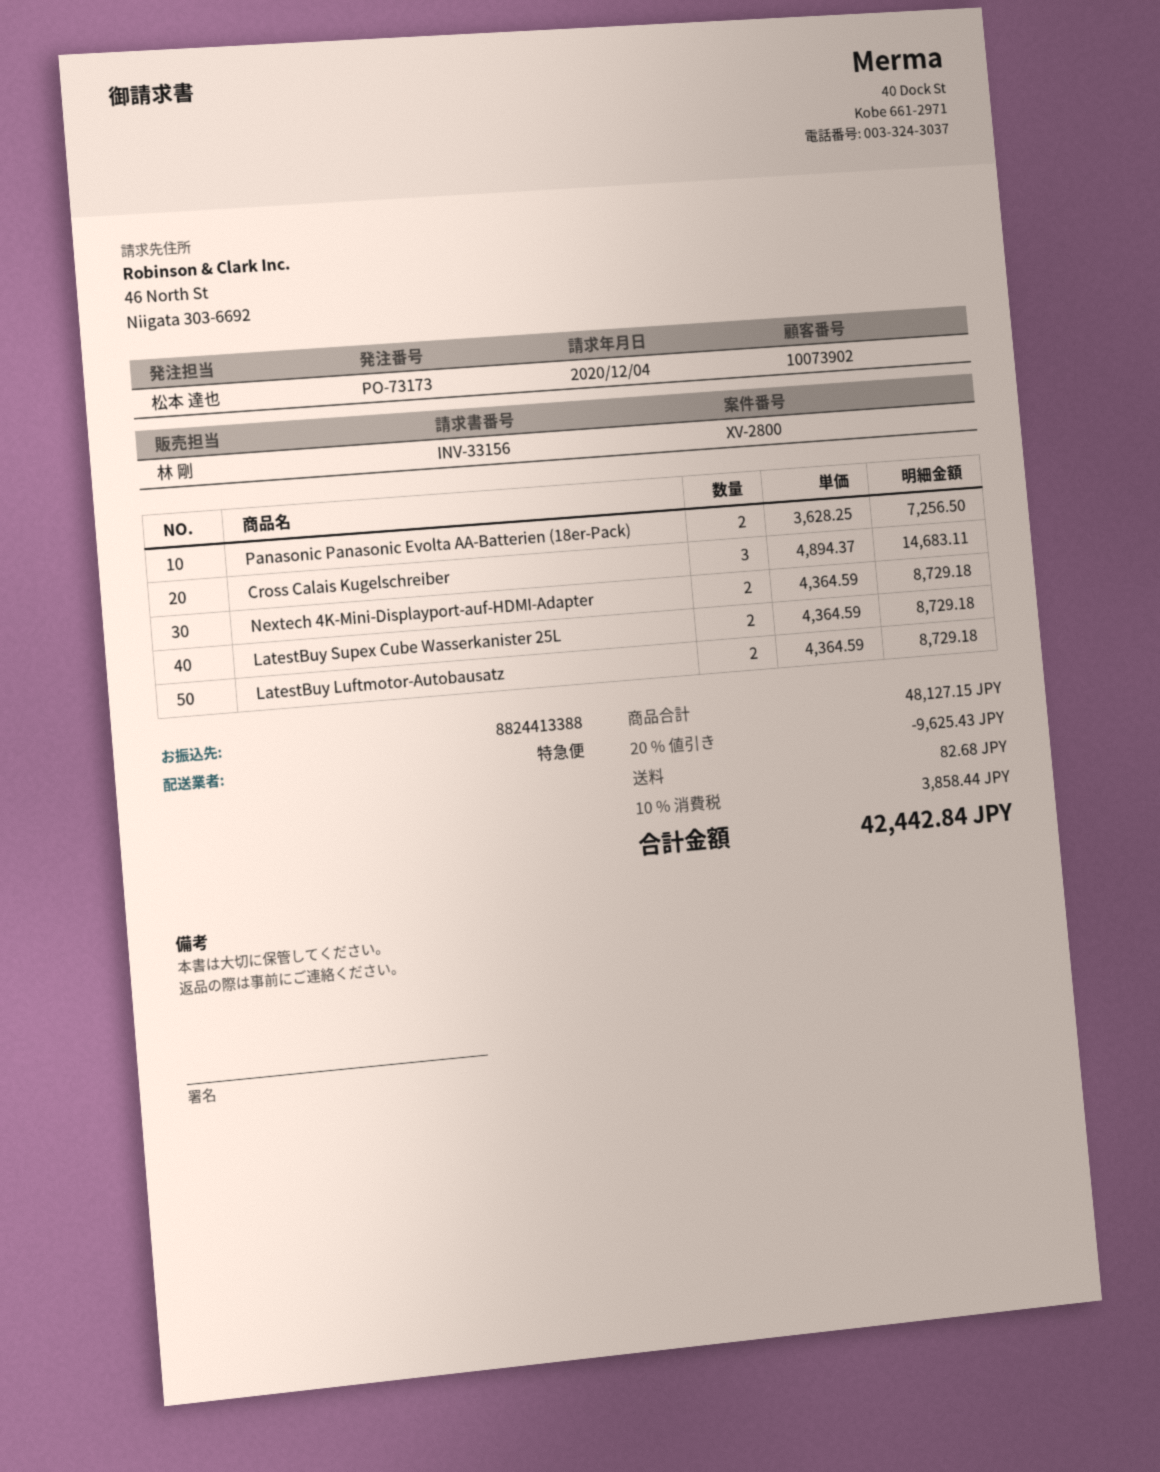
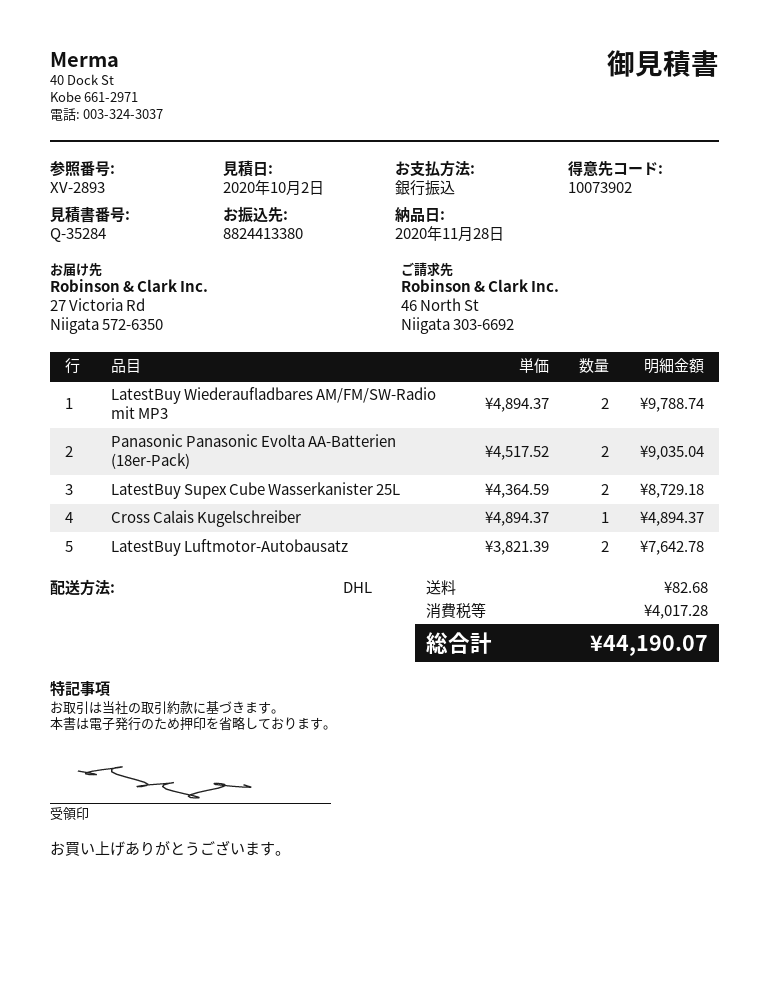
reference: XV-2800 -> XV-2893
bank account: 8824413388 -> 8824413380
shipping method: express -> DHL
Panasonic Panasonic Evolta AA-Batterien (18er-Pack): 2 x 3628.25 = 7256.50 -> 2 x 4517.52 = 9035.04
Cross Calais Kugelschreiber: 3 x 4894.37 = 14683.11 -> 1 x 4894.37 = 4894.37
Nextech 4K-Mini-Displayport-auf-HDMI-Adapter: 2 x 4364.59 = 8729.18 -> none
LatestBuy Luftmotor-Autobausatz: 2 x 4364.59 = 8729.18 -> 2 x 3821.39 = 7642.78
LatestBuy Wiederaufladbares AM/FM/SW-Radio mit MP3: none -> 2 x 4894.37 = 9788.74
discount: 20% = 9625.43 -> none
tax: 3858.44 -> 4017.28
total: 42442.84 -> 44190.07

